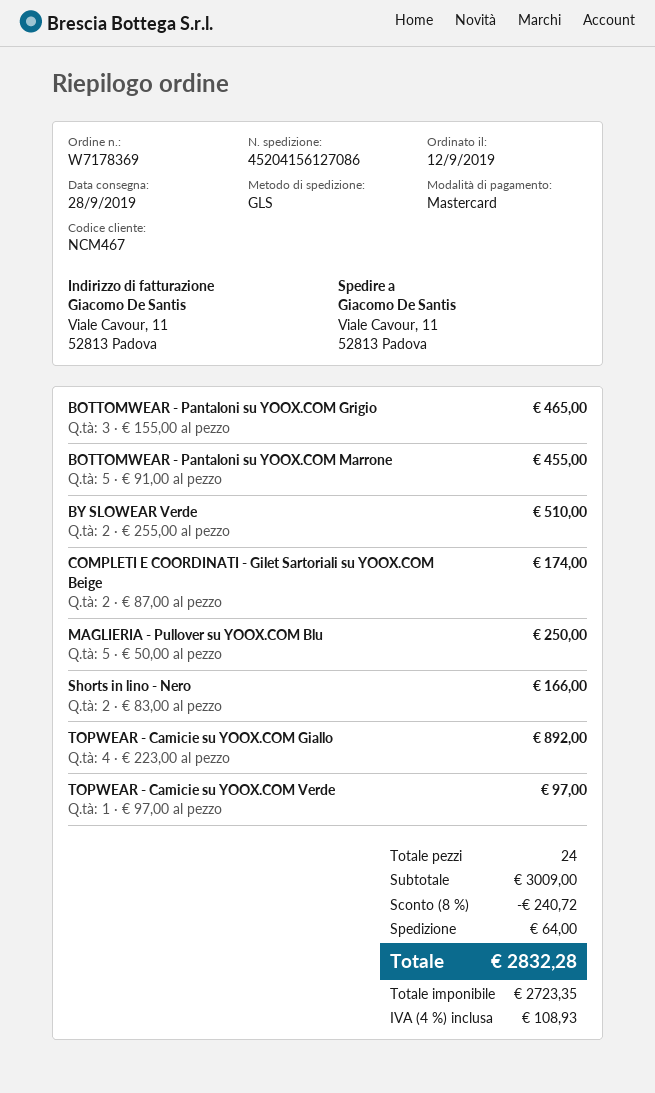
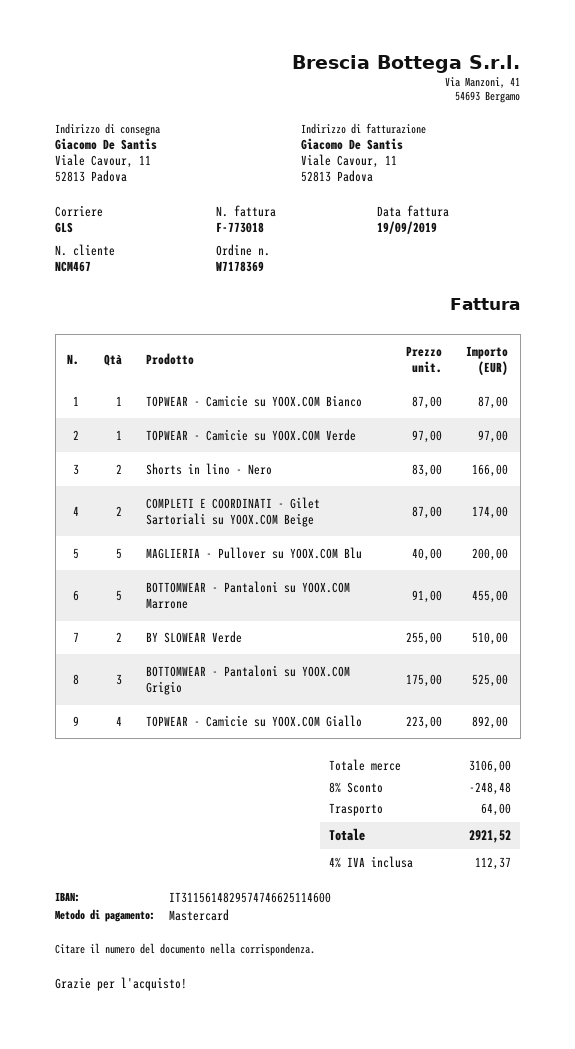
BOTTOMWEAR - Pantaloni su YOOX.COM Grigio: 3 x 155.00 = 465.00 -> 3 x 175.00 = 525.00
MAGLIERIA - Pullover su YOOX.COM Blu: 5 x 50.00 = 250.00 -> 5 x 40.00 = 200.00
TOPWEAR - Camicie su YOOX.COM Bianco: none -> 1 x 87.00 = 87.00
subtotal: 3009.00 -> 3106.00
discount: 8% = 240.72 -> 8% = 248.48
tax: 4% = 108.93 -> 4% = 112.37
total: 2832.28 -> 2921.52

